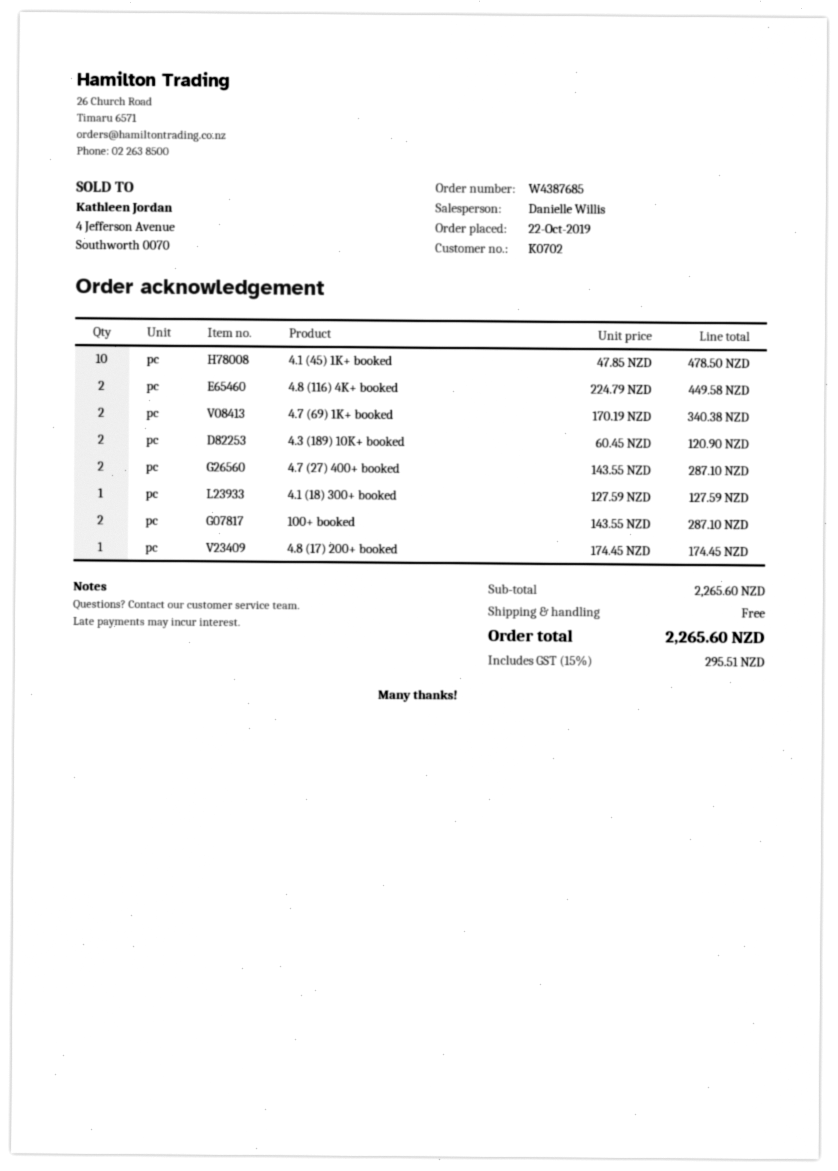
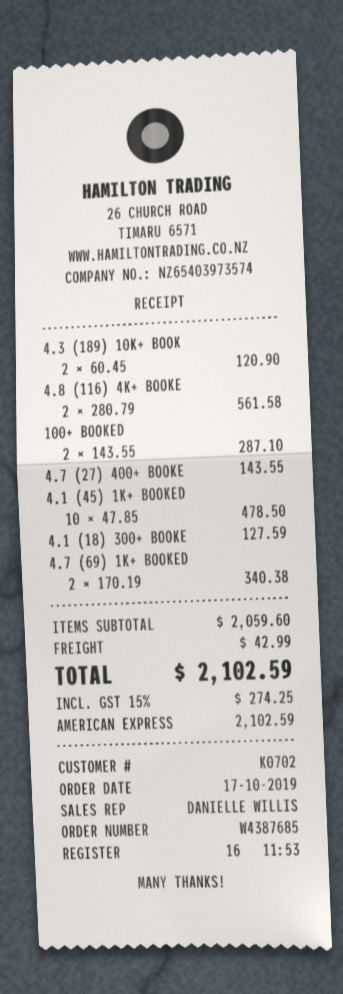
order date: 2019-10-22 -> 2019-10-17
4.8 (116) 4K+ booked: 2 x 224.79 = 449.58 -> 2 x 280.79 = 561.58
4.7 (27) 400+ booked: 2 x 143.55 = 287.10 -> 1 x 143.55 = 143.55
4.8 (17) 200+ booked: 1 x 174.45 = 174.45 -> none
subtotal: 2265.60 -> 2059.60
shipping: 0.00 -> 42.99
tax: 15% = 295.51 -> 15% = 274.25
total: 2265.60 -> 2102.59

